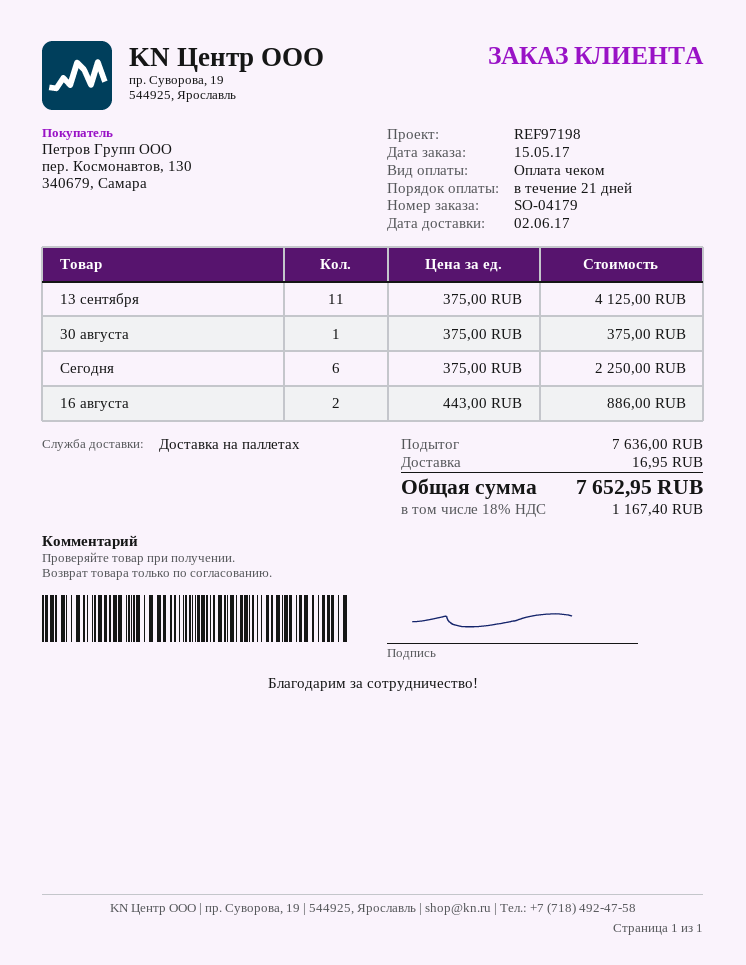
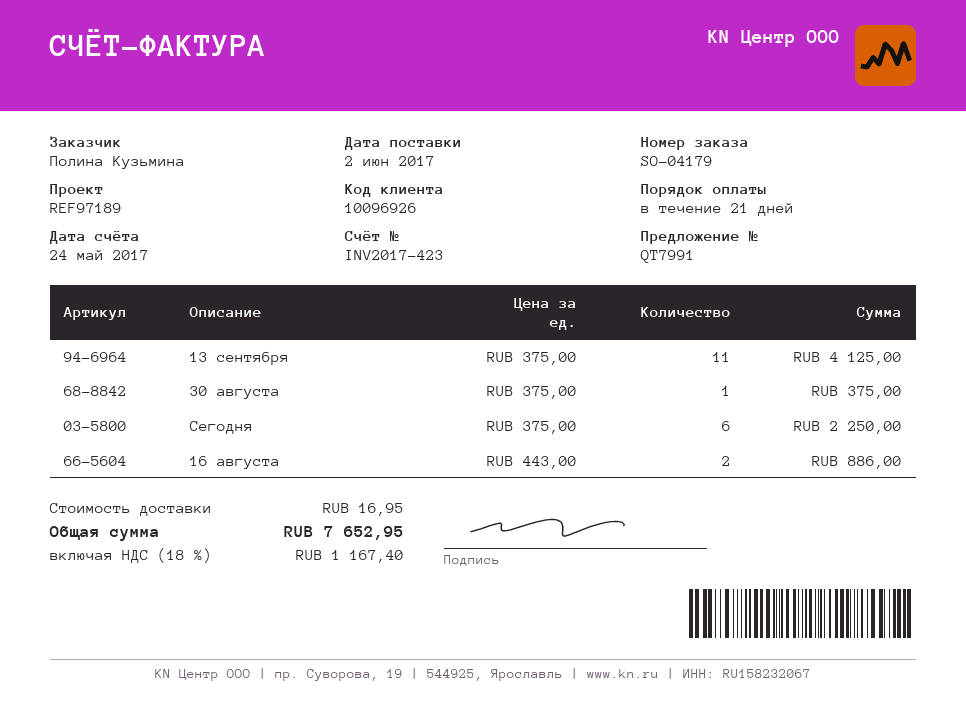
reference: REF97198 -> REF97189

